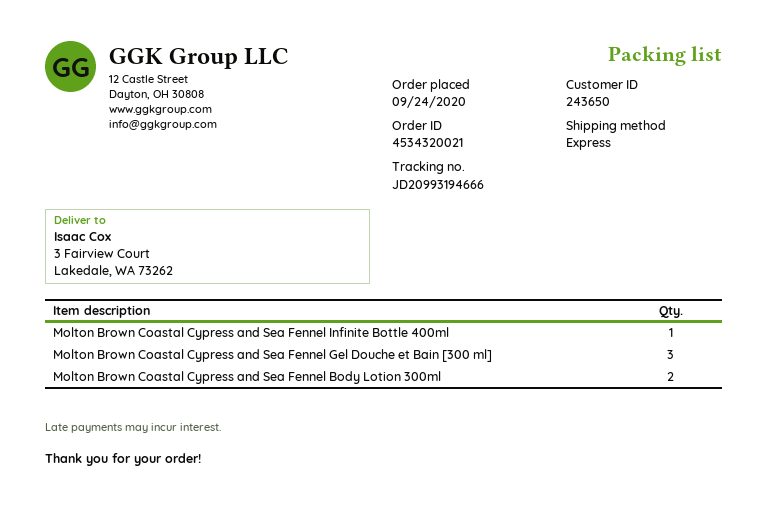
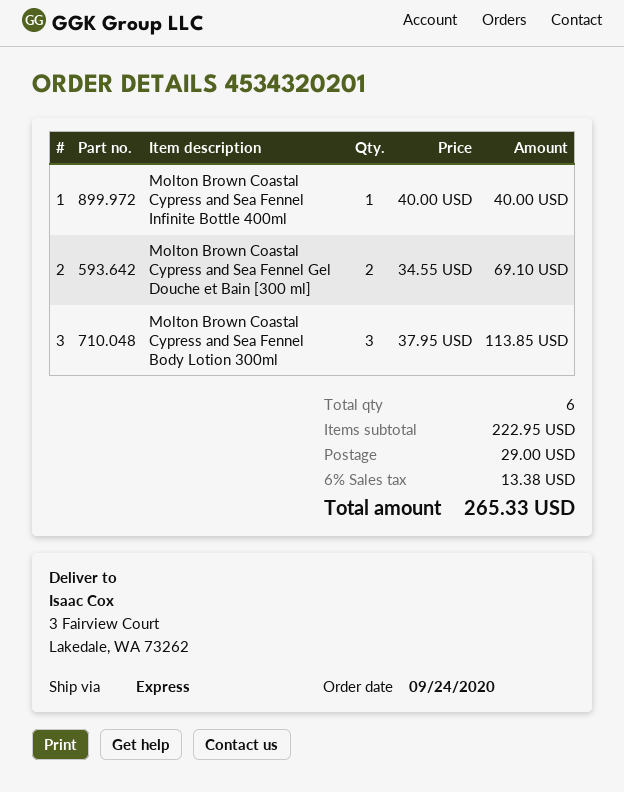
order number: 4534320021 -> 4534320201
Molton Brown Coastal Cypress and Sea Fennel Gel Douche et Bain [300 ml]: 3 -> 2
Molton Brown Coastal Cypress and Sea Fennel Body Lotion 300ml: 2 -> 3

